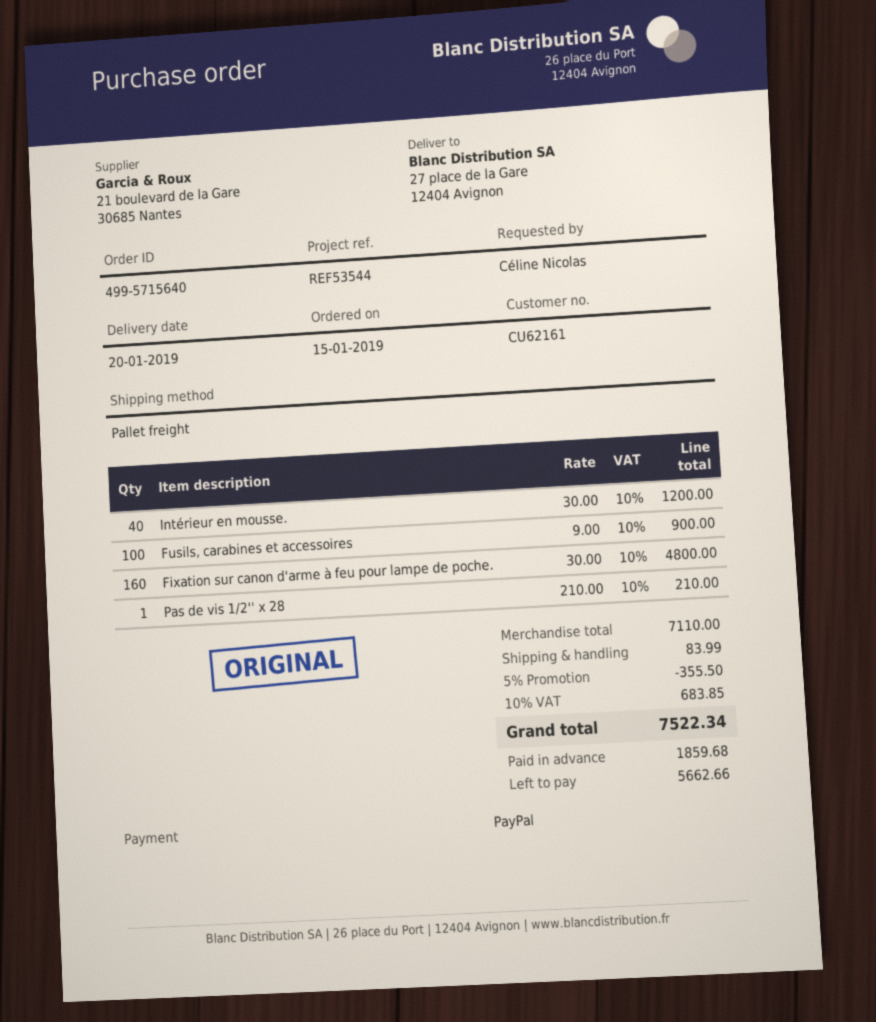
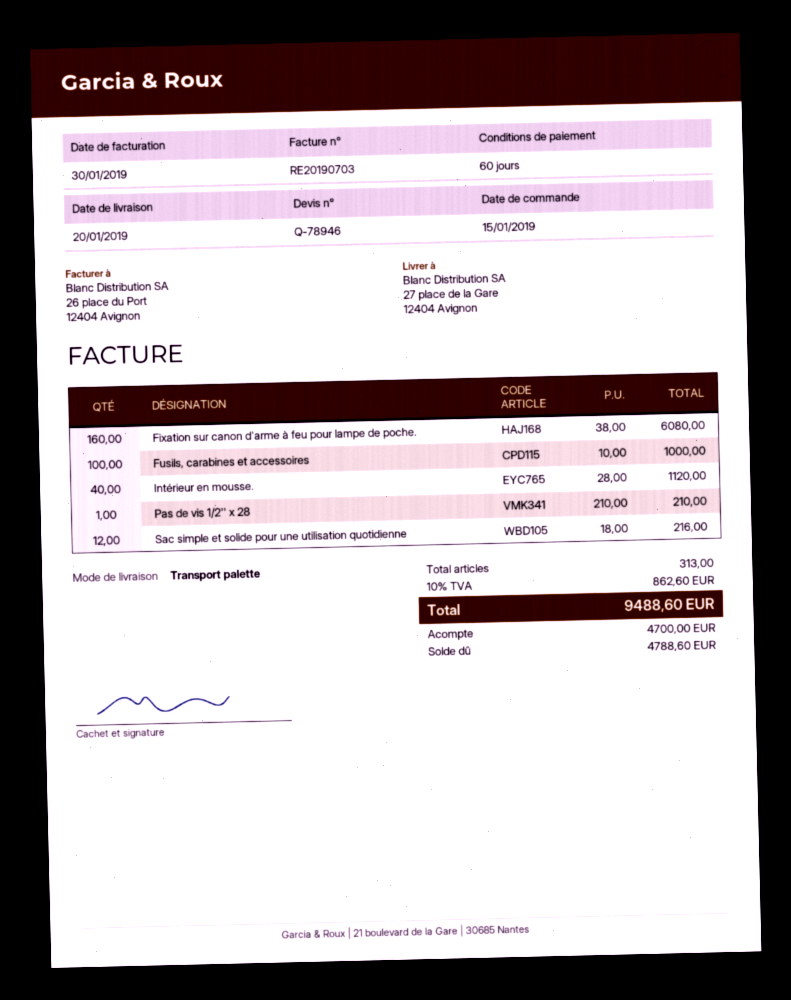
Intérieur en mousse.: 40 x 30.00 = 1200.00 -> 40 x 28.00 = 1120.00
Fusils, carabines et accessoires: 100 x 9.00 = 900.00 -> 100 x 10.00 = 1000.00
Fixation sur canon d'arme à feu pour lampe de poche.: 160 x 30.00 = 4800.00 -> 160 x 38.00 = 6080.00
Sac simple et solide pour une utilisation quotidienne: none -> 12 x 18.00 = 216.00
discount: 5% = 355.50 -> none
shipping: 83.99 -> none
tax: 10% = 683.85 -> 10% = 862.60
total: 7522.34 -> 9488.60
deposit: 1859.68 -> 4700.00
balance: 5662.66 -> 4788.60

